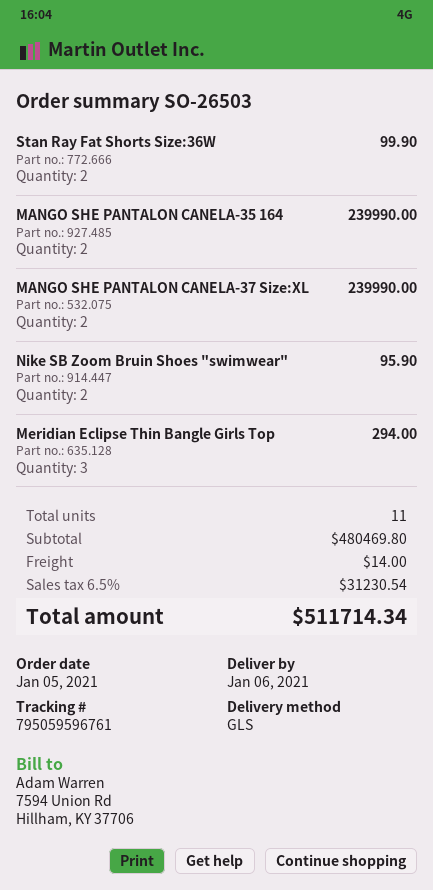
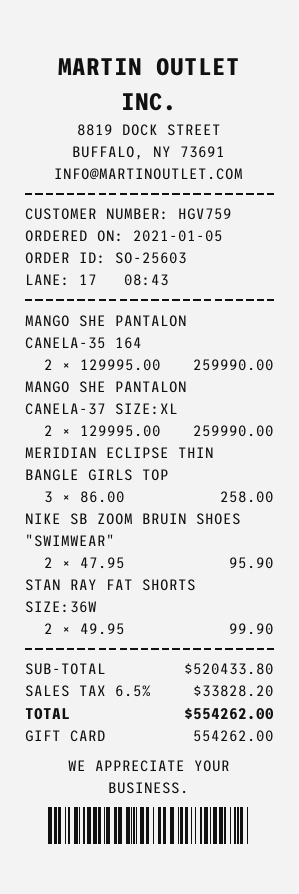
order number: SO-26503 -> SO-25603
MANGO SHE PANTALON CANELA-35 164: 2 for 239990.00 -> 2 for 259990.00
MANGO SHE PANTALON CANELA-37 Size:XL: 2 for 239990.00 -> 2 for 259990.00
Meridian Eclipse Thin Bangle Girls Top: 3 for 294.00 -> 3 for 258.00
subtotal: 480469.80 -> 520433.80
shipping: 14.00 -> none
tax: 6.5% = 31230.54 -> 6.5% = 33828.20
total: 511714.34 -> 554262.00

